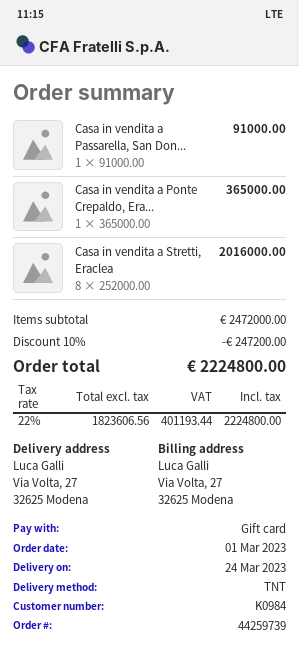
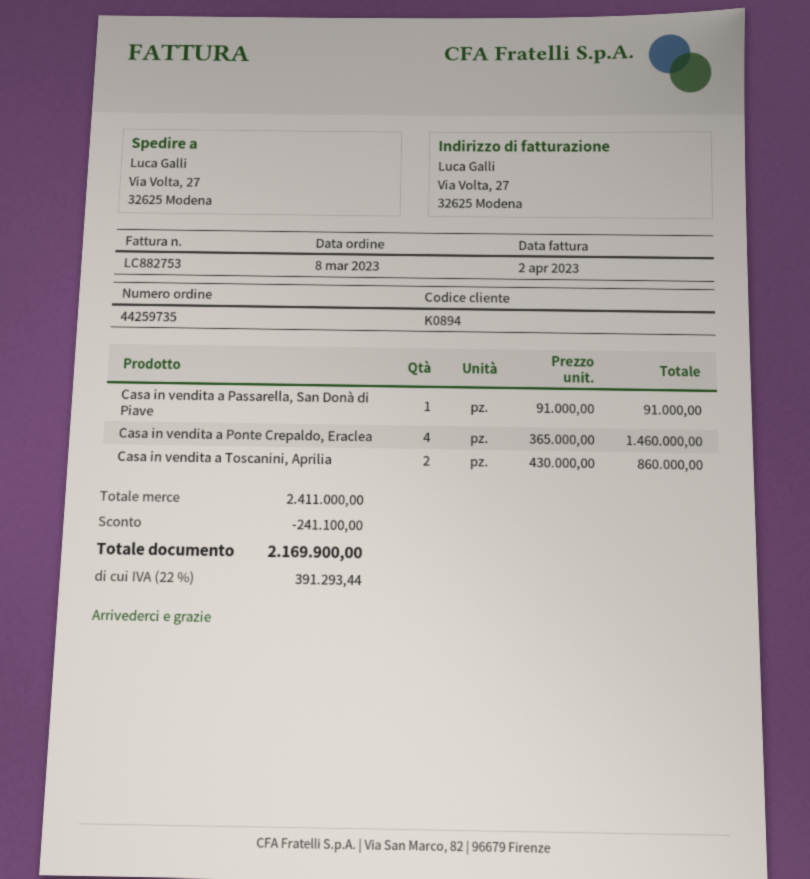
order number: 44259739 -> 44259735
order date: 2023-03-01 -> 2023-03-08
customer number: K0984 -> K0894
Casa in vendita a Ponte Crepaldo, Era...: 1 x 365000.00 = 365000.00 -> 4 x 365000.00 = 1460000.00
Casa in vendita a Stretti, Eraclea: 8 x 252000.00 = 2016000.00 -> none
Casa in vendita a Toscanini, Aprilia: none -> 2 x 430000.00 = 860000.00
subtotal: 2472000.00 -> 2411000.00
discount: 247200.00 -> 241100.00
tax: 22% = 401193.44 -> 22% = 391293.44
total: 2224800.00 -> 2169900.00

